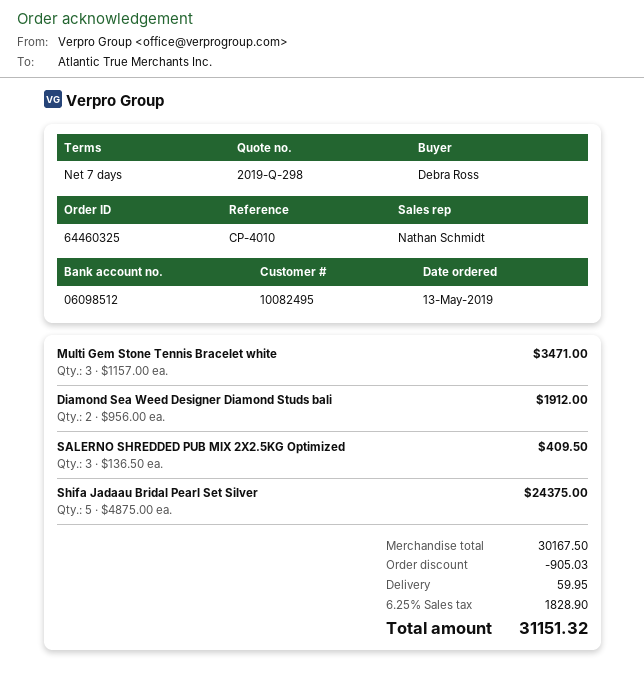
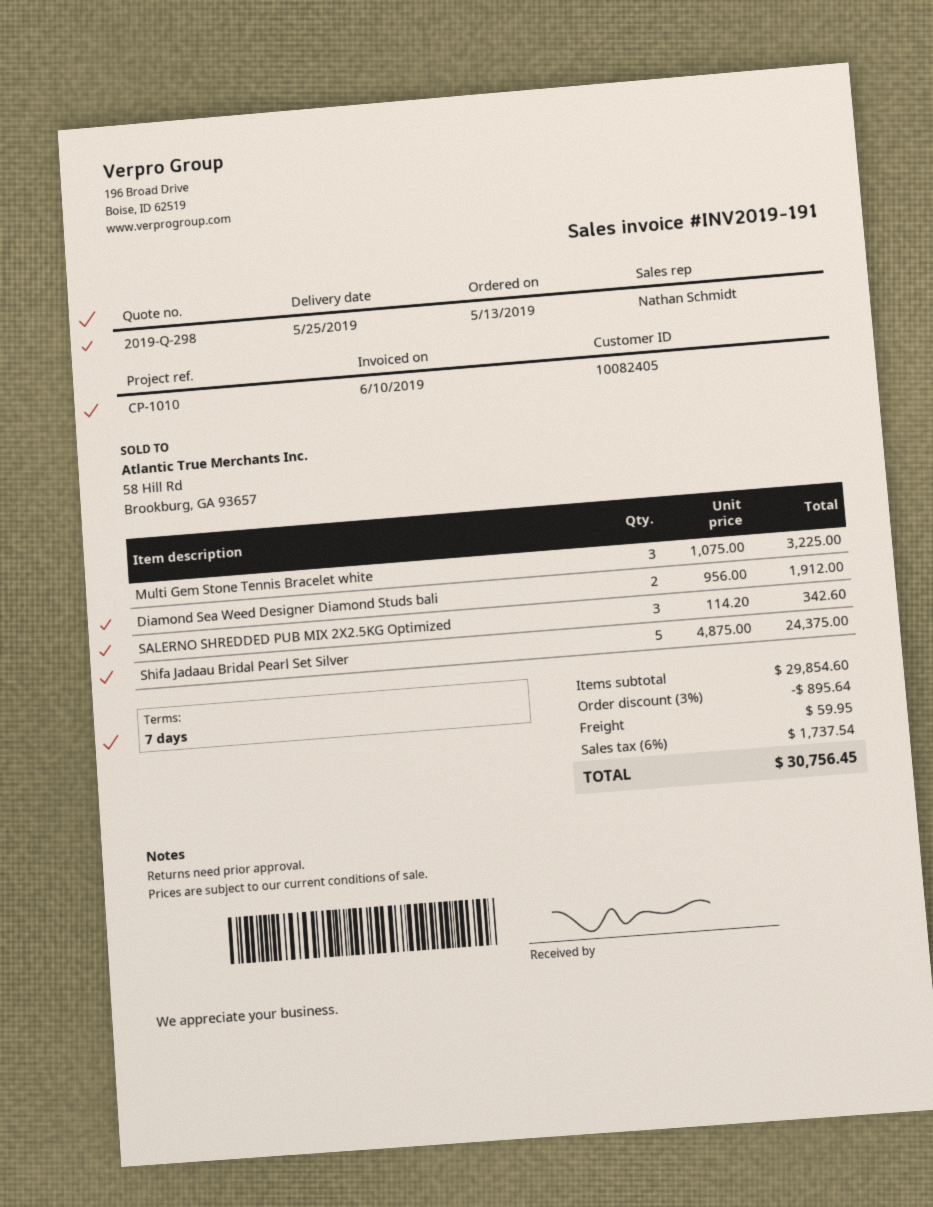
customer number: 10082495 -> 10082405
reference: CP-4010 -> CP-1010
Multi Gem Stone Tennis Bracelet white: 3 x 1157.00 = 3471.00 -> 3 x 1075.00 = 3225.00
SALERNO SHREDDED PUB MIX 2X2.5KG Optimized: 3 x 136.50 = 409.50 -> 3 x 114.20 = 342.60
subtotal: 30167.50 -> 29854.60
discount: 905.03 -> 895.64
tax: 6.25% = 1828.90 -> 6% = 1737.54
total: 31151.32 -> 30756.45

